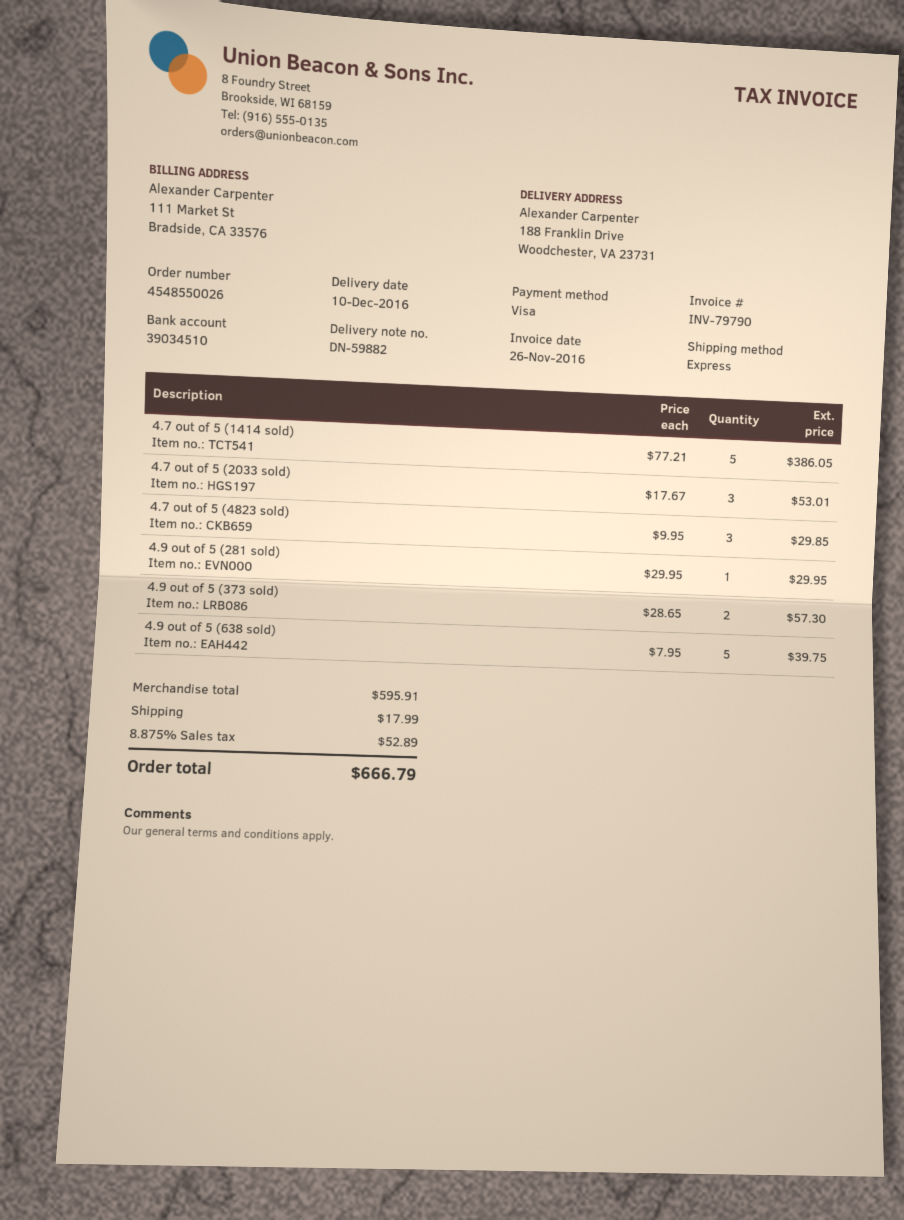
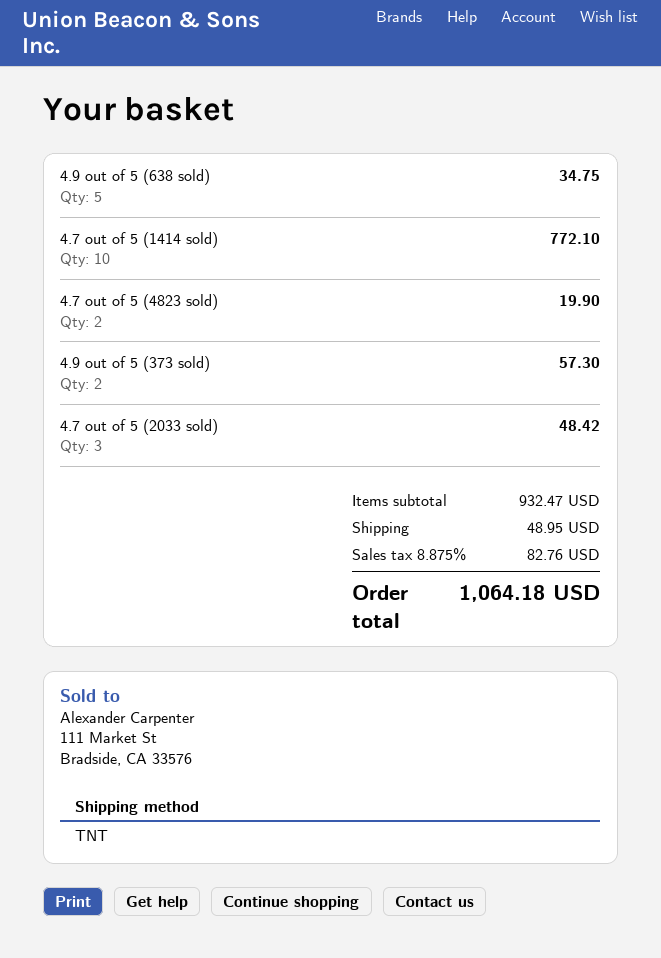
shipping method: express -> TNT
4.7 out of 5 (1414 sold): 5 for 386.05 -> 10 for 772.10
4.7 out of 5 (2033 sold): 3 for 53.01 -> 3 for 48.42
4.7 out of 5 (4823 sold): 3 for 29.85 -> 2 for 19.90
4.9 out of 5 (281 sold): 1 for 29.95 -> none
4.9 out of 5 (638 sold): 5 for 39.75 -> 5 for 34.75
subtotal: 595.91 -> 932.47
shipping: 17.99 -> 48.95
tax: 8.875% = 52.89 -> 8.875% = 82.76
total: 666.79 -> 1064.18

